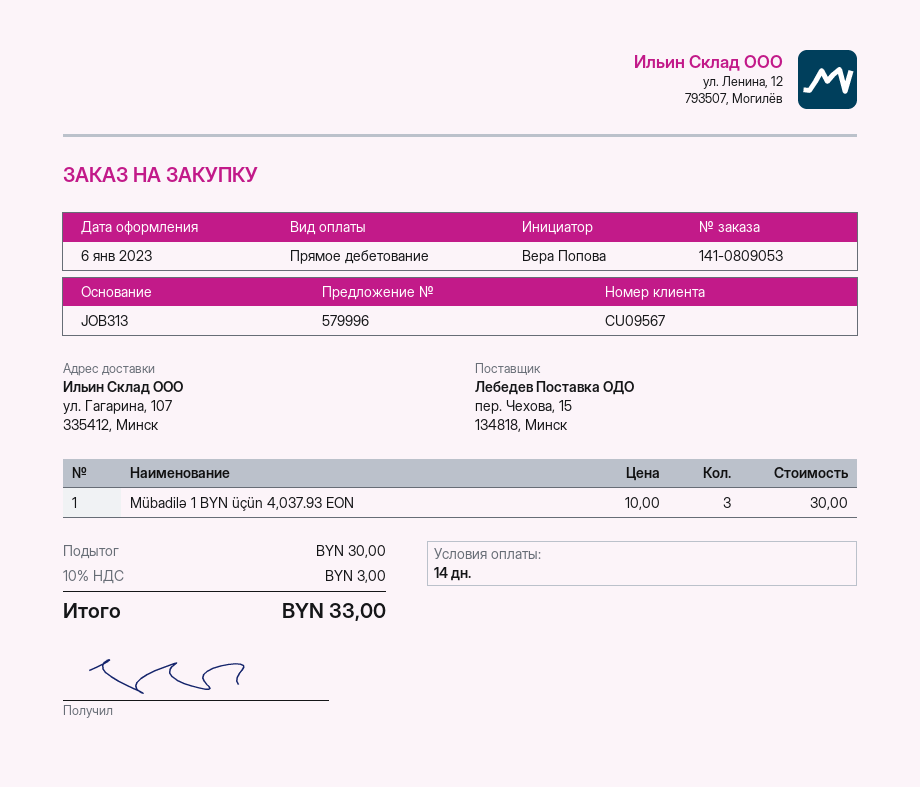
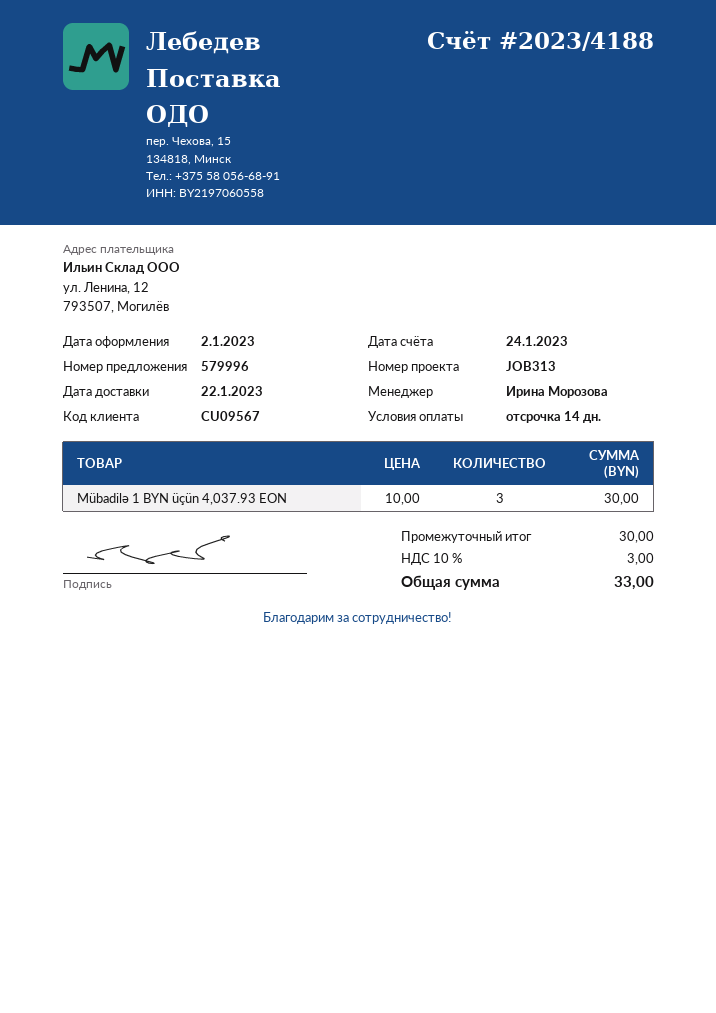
order date: 2023-01-06 -> 2023-01-02

